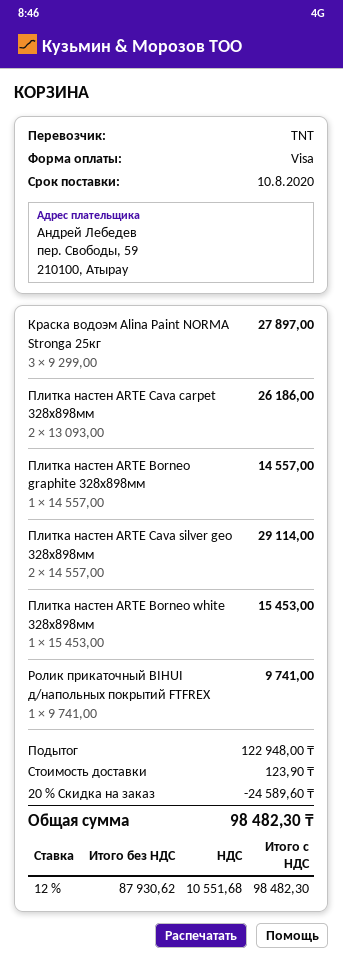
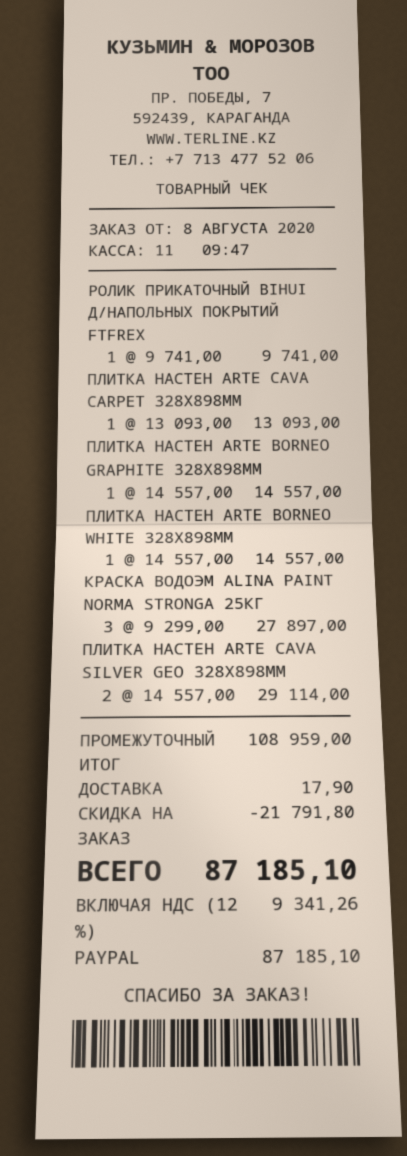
payment method: Visa -> PayPal
Плитка настен ARTE Cava carpet 328x898мм: 2 x 13093.00 = 26186.00 -> 1 x 13093.00 = 13093.00
Плитка настен ARTE Borneo white 328x898мм: 1 x 15453.00 = 15453.00 -> 1 x 14557.00 = 14557.00
subtotal: 122948.00 -> 108959.00
discount: 24589.60 -> 21791.80
shipping: 123.90 -> 17.90
tax: 12% = 10551.68 -> 12% = 9341.26
total: 98482.30 -> 87185.10

